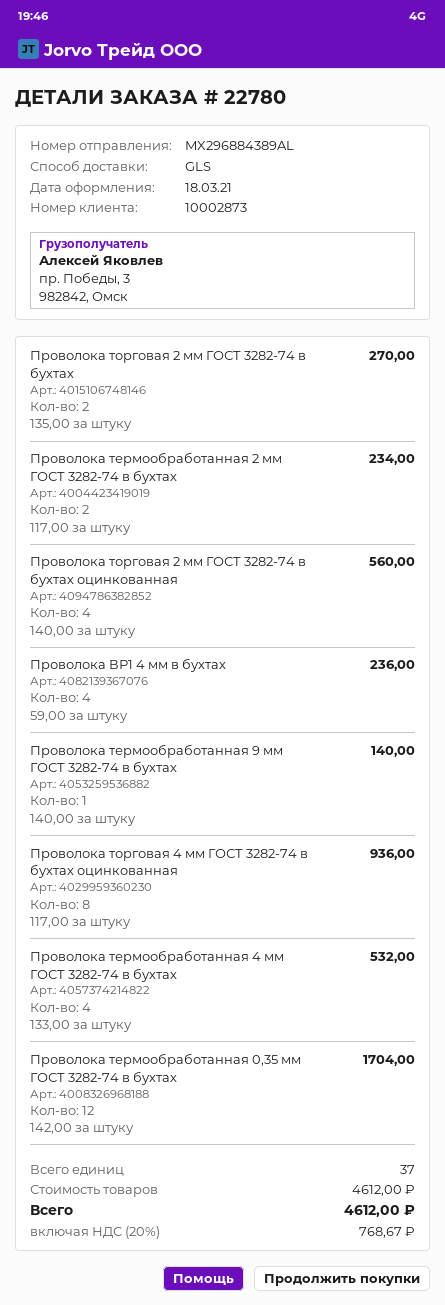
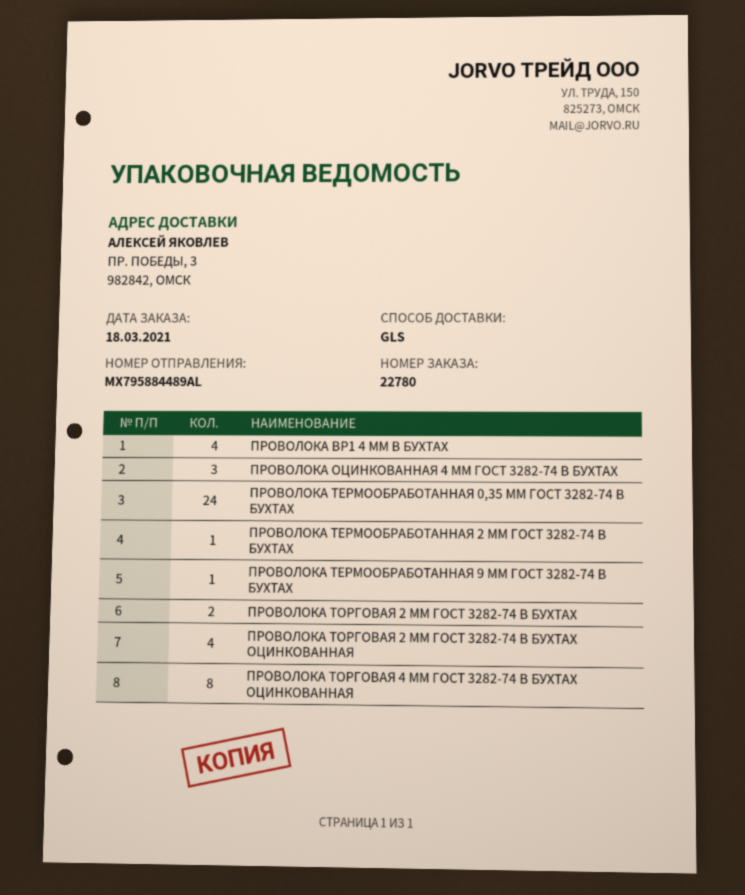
tracking number: MX296884389AL -> MX795884489AL
Проволока термообработанная 2 мм ГОСТ 3282-74 в бухтах: 2 -> 1
Проволока термообработанная 4 мм ГОСТ 3282-74 в бухтах: 4 -> none
Проволока термообработанная 0,35 мм ГОСТ 3282-74 в бухтах: 12 -> 24
ПРОВОЛОКА ОЦИНКОВАННАЯ 4 ММ ГОСТ 3282-74 В БУХТАХ: none -> 3

